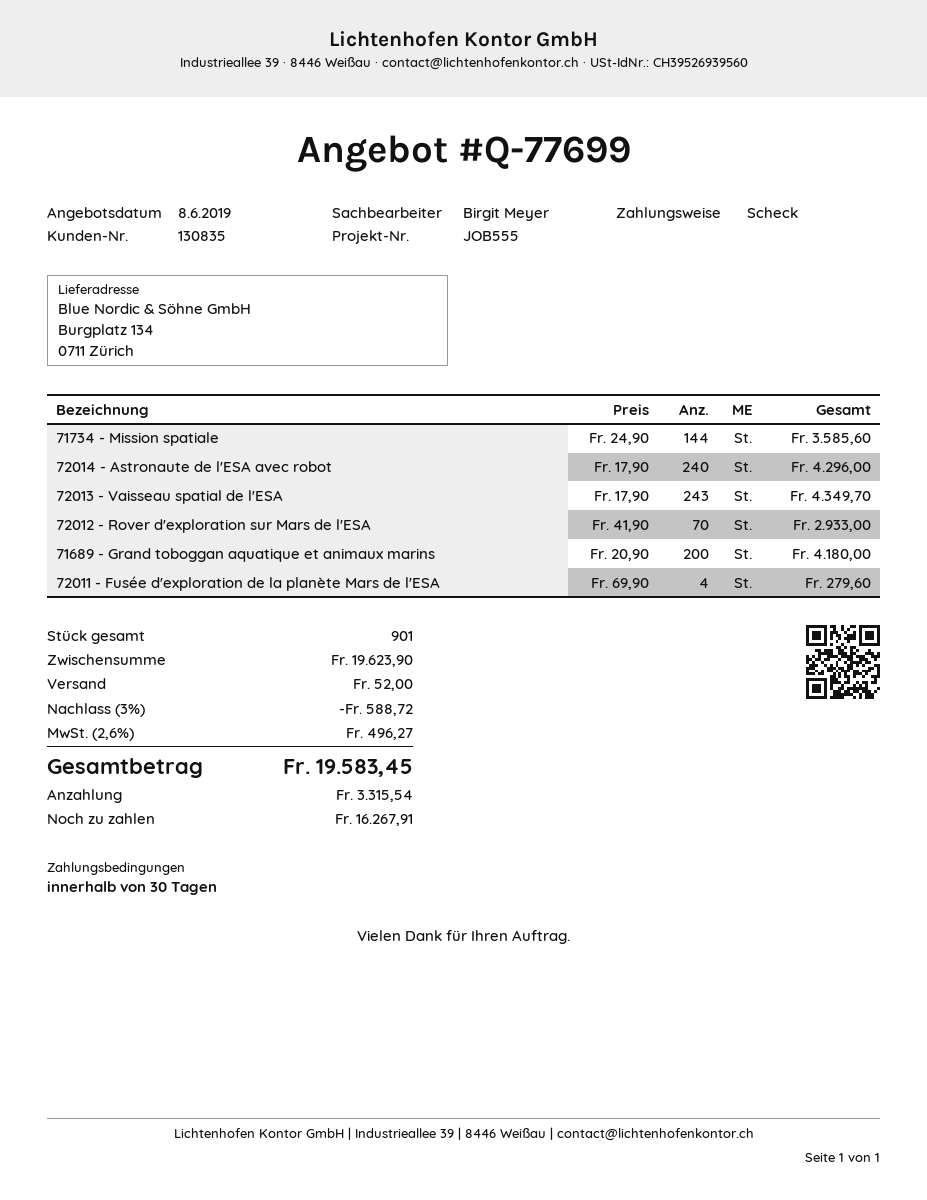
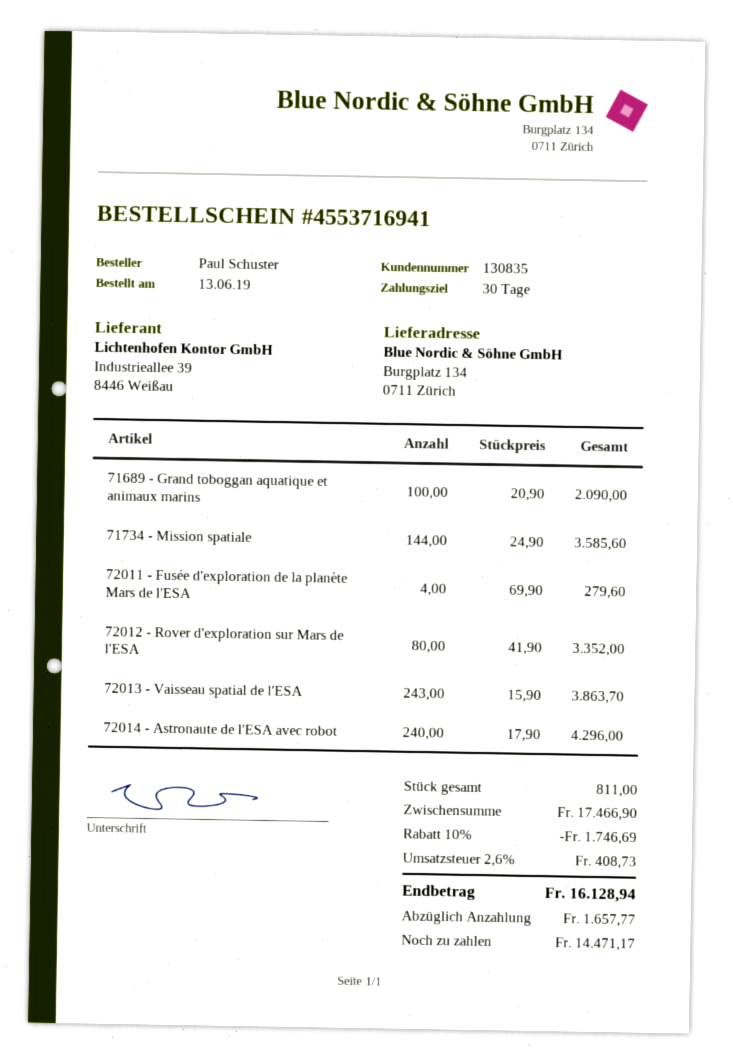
72013 - Vaisseau spatial de l'ESA: 243 x 17.90 = 4349.70 -> 243 x 15.90 = 3863.70
72012 - Rover d'exploration sur Mars de l'ESA: 70 x 41.90 = 2933.00 -> 80 x 41.90 = 3352.00
71689 - Grand toboggan aquatique et animaux marins: 200 x 20.90 = 4180.00 -> 100 x 20.90 = 2090.00
total quantity: 901 -> 811
subtotal: 19623.90 -> 17466.90
discount: 3% = 588.72 -> 10% = 1746.69
shipping: 52.00 -> none
tax: 2.6% = 496.27 -> 2.6% = 408.73
total: 19583.45 -> 16128.94
deposit: 3315.54 -> 1657.77
balance: 16267.91 -> 14471.17

